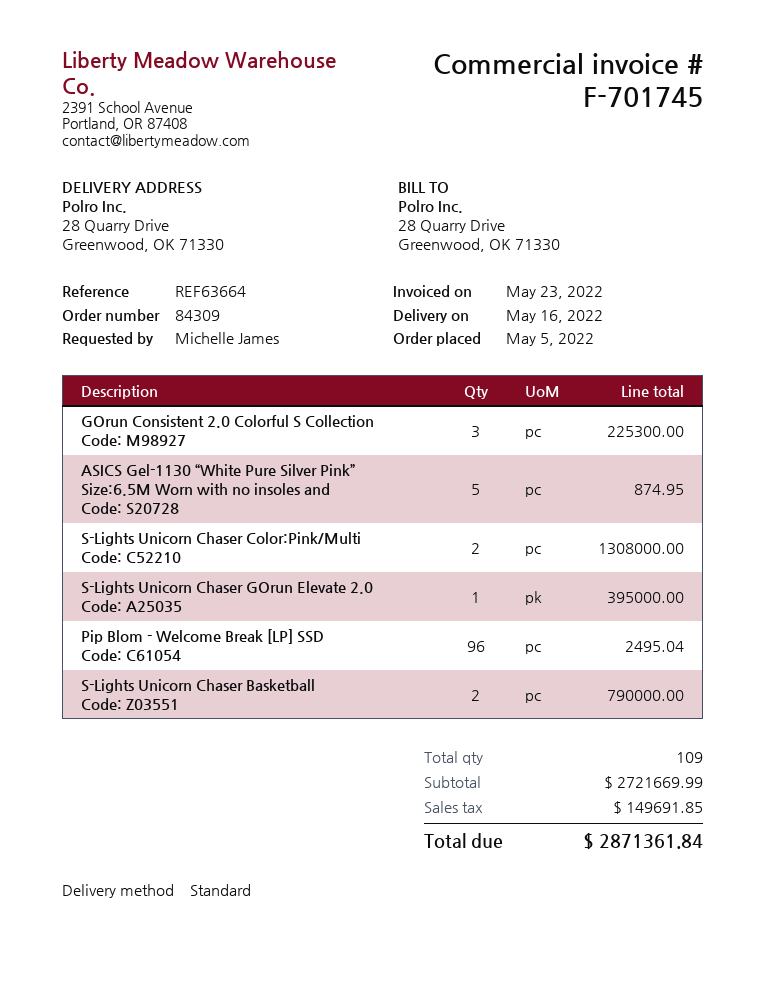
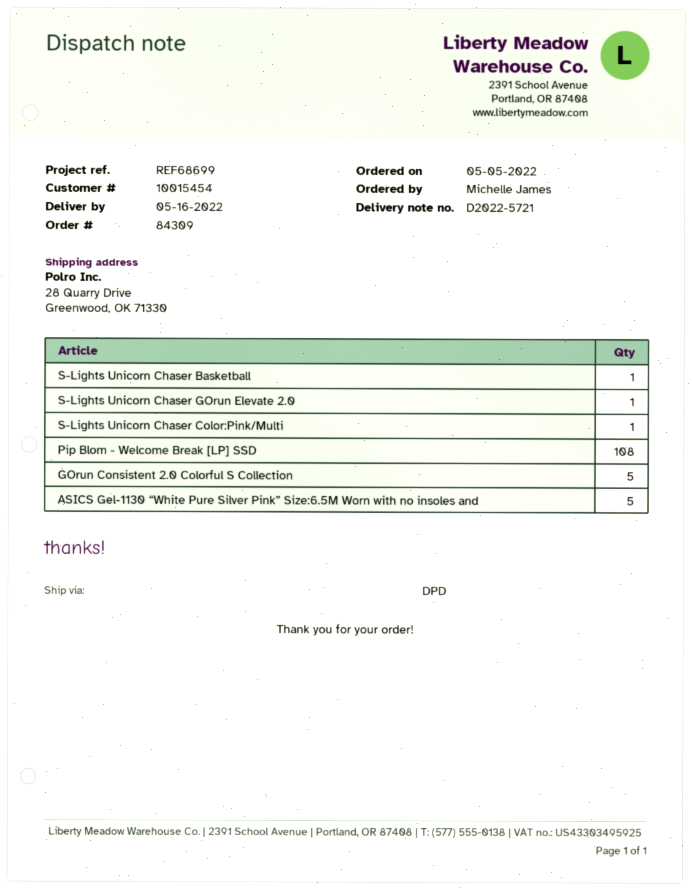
reference: REF63664 -> REF68699
shipping method: standard -> DPD
GOrun Consistent 2.0 Colorful S Collection: 3 -> 5
S-Lights Unicorn Chaser Color:Pink/Multi: 2 -> 1
Pip Blom - Welcome Break [LP] SSD: 96 -> 108
S-Lights Unicorn Chaser Basketball: 2 -> 1

